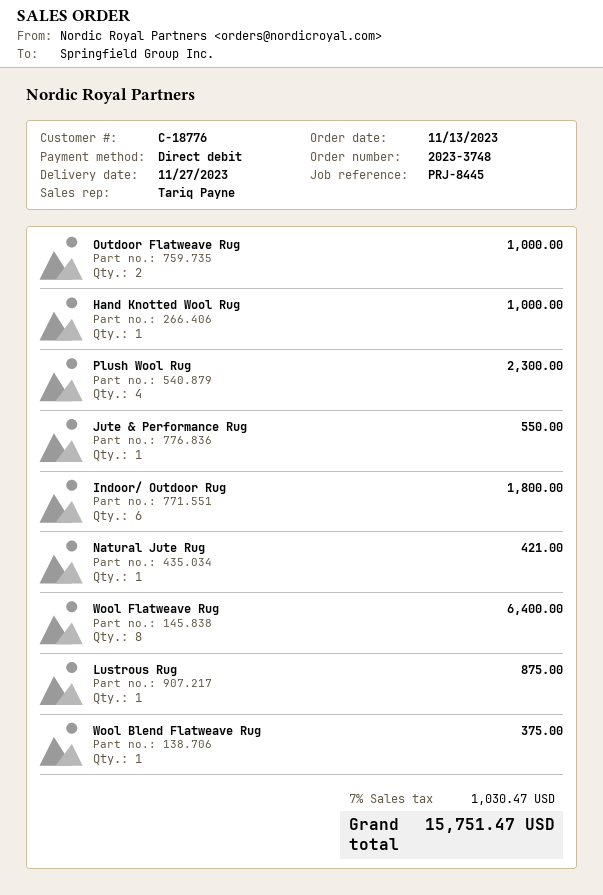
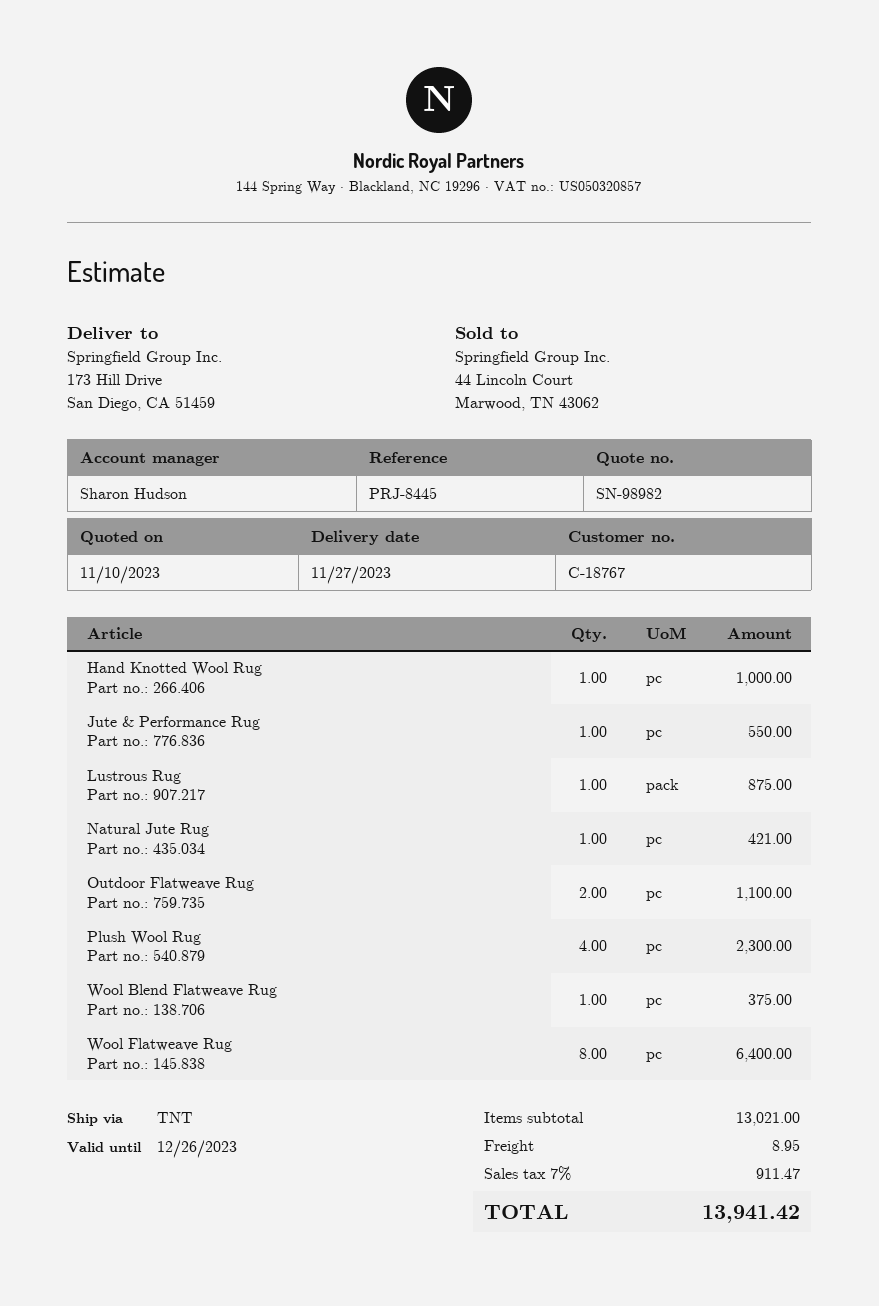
customer number: C-18776 -> C-18767
sales rep: Tariq Payne -> Sharon Hudson
Outdoor Flatweave Rug: 2 for 1000.00 -> 2 for 1100.00
Indoor/ Outdoor Rug: 6 for 1800.00 -> none
shipping: none -> 8.95
tax: 7% = 1030.47 -> 7% = 911.47
total: 15751.47 -> 13941.42

